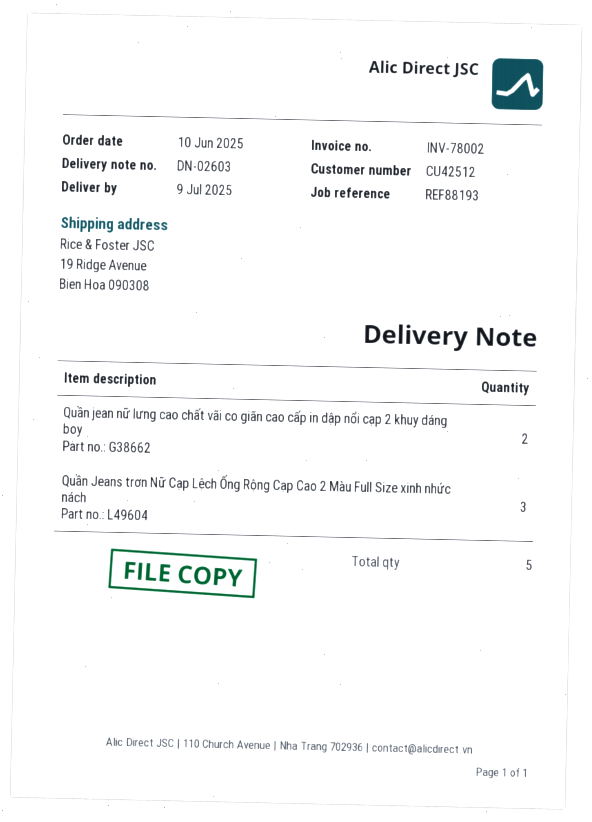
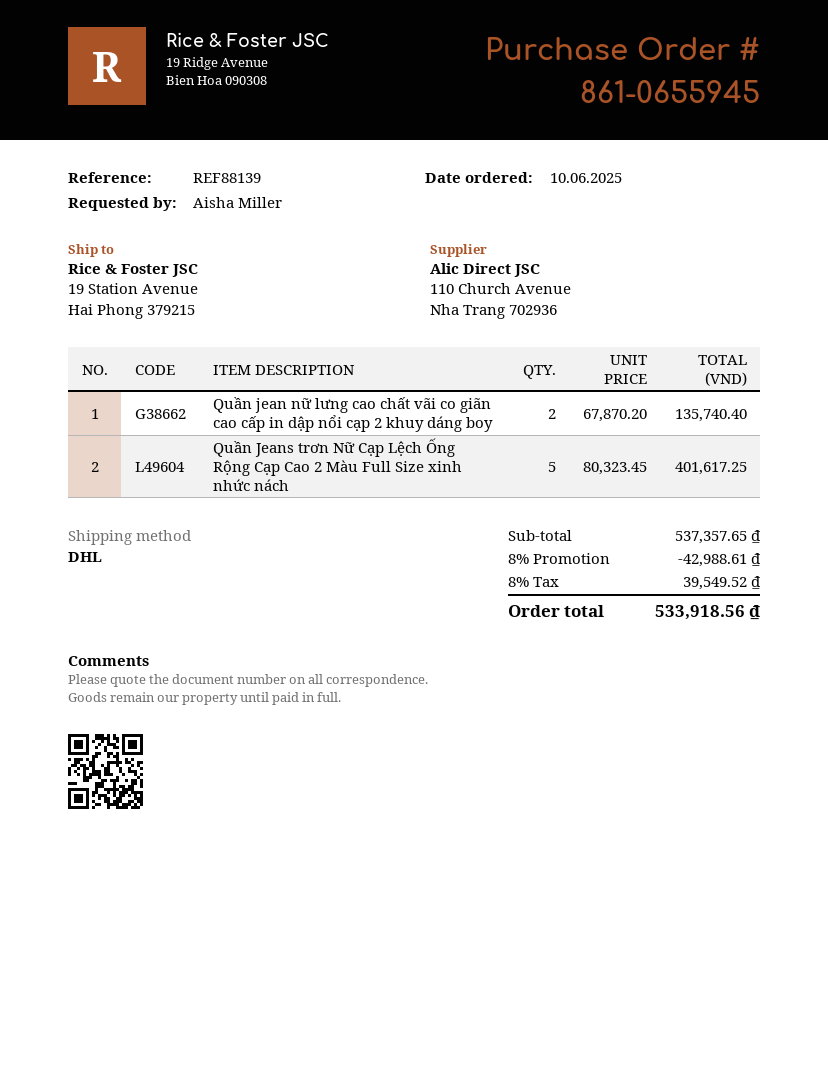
reference: REF88193 -> REF88139
ship to: 19 Ridge Avenue, Bien Hoa 090308 -> 19 Station Avenue, Hai Phong 379215
Quần Jeans trơn Nữ Cạp Lệch Ống Rộng Cạp Cao 2 Màu Full Size xinh nhức nách: 3 -> 5

